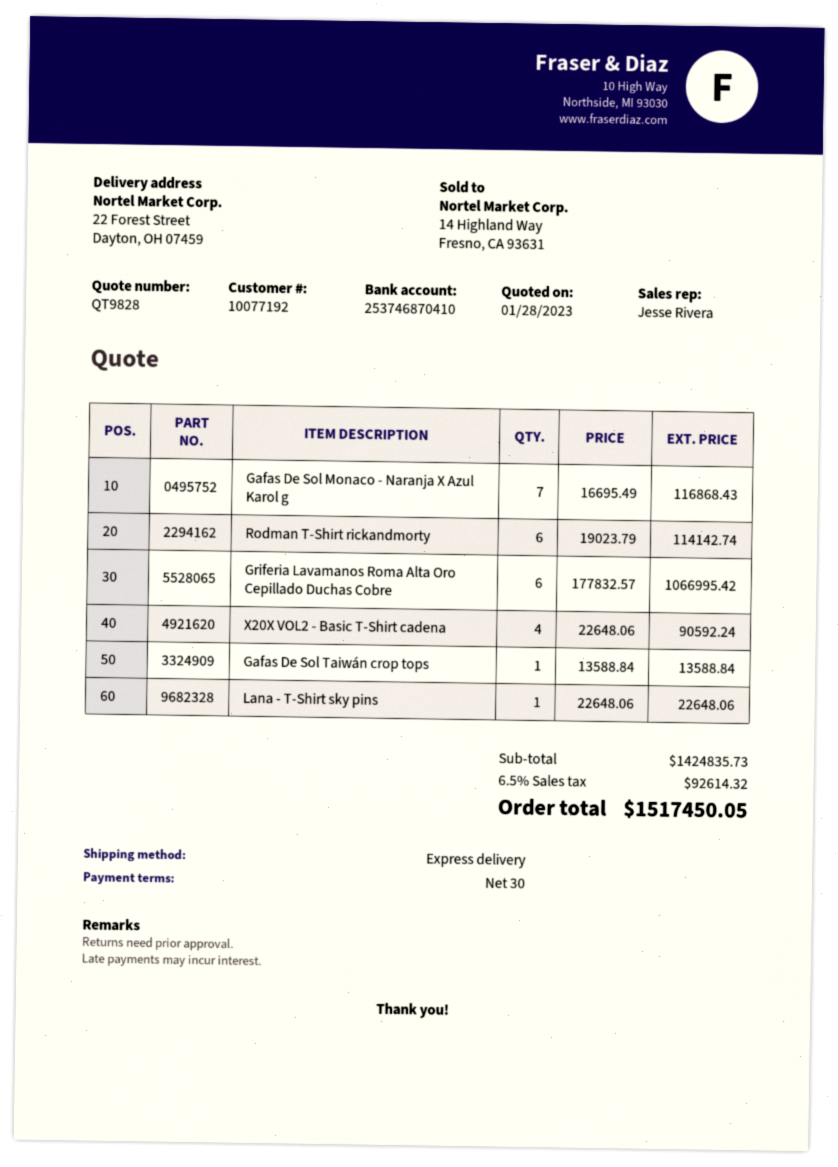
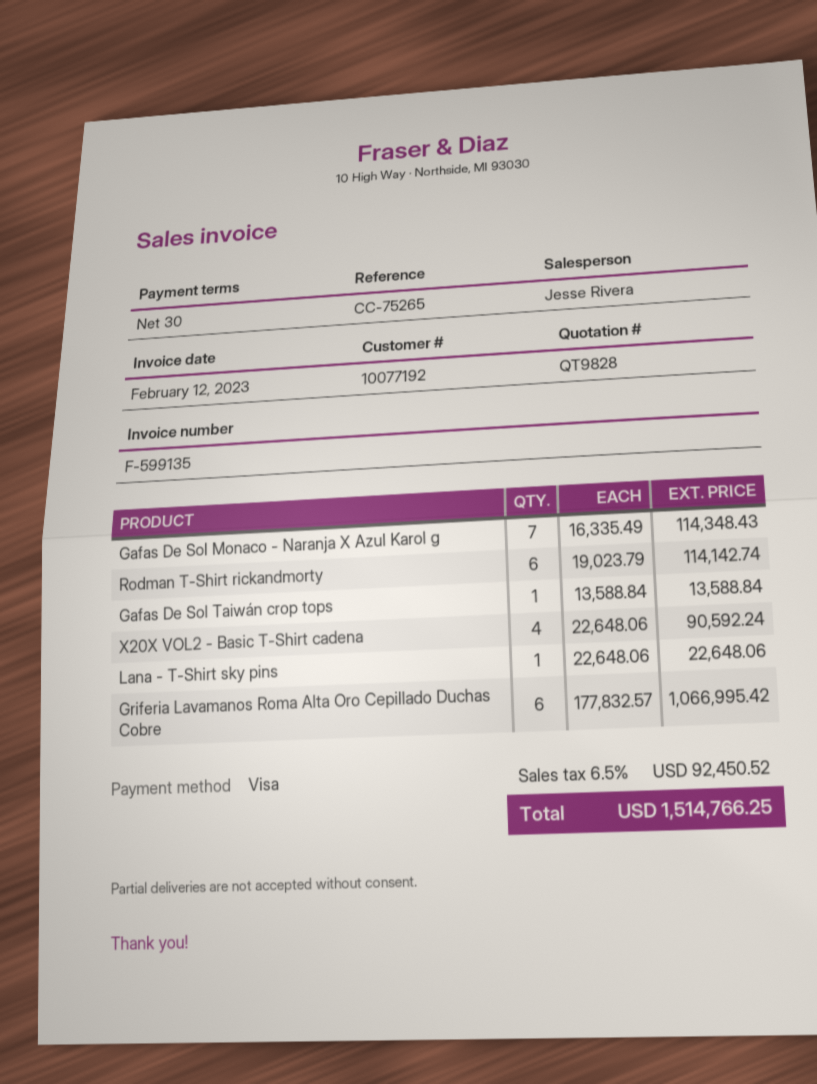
Gafas De Sol Monaco - Naranja X Azul Karol g: 7 x 16695.49 = 116868.43 -> 7 x 16335.49 = 114348.43
tax: 6.5% = 92614.32 -> 6.5% = 92450.52
total: 1517450.05 -> 1514766.25

